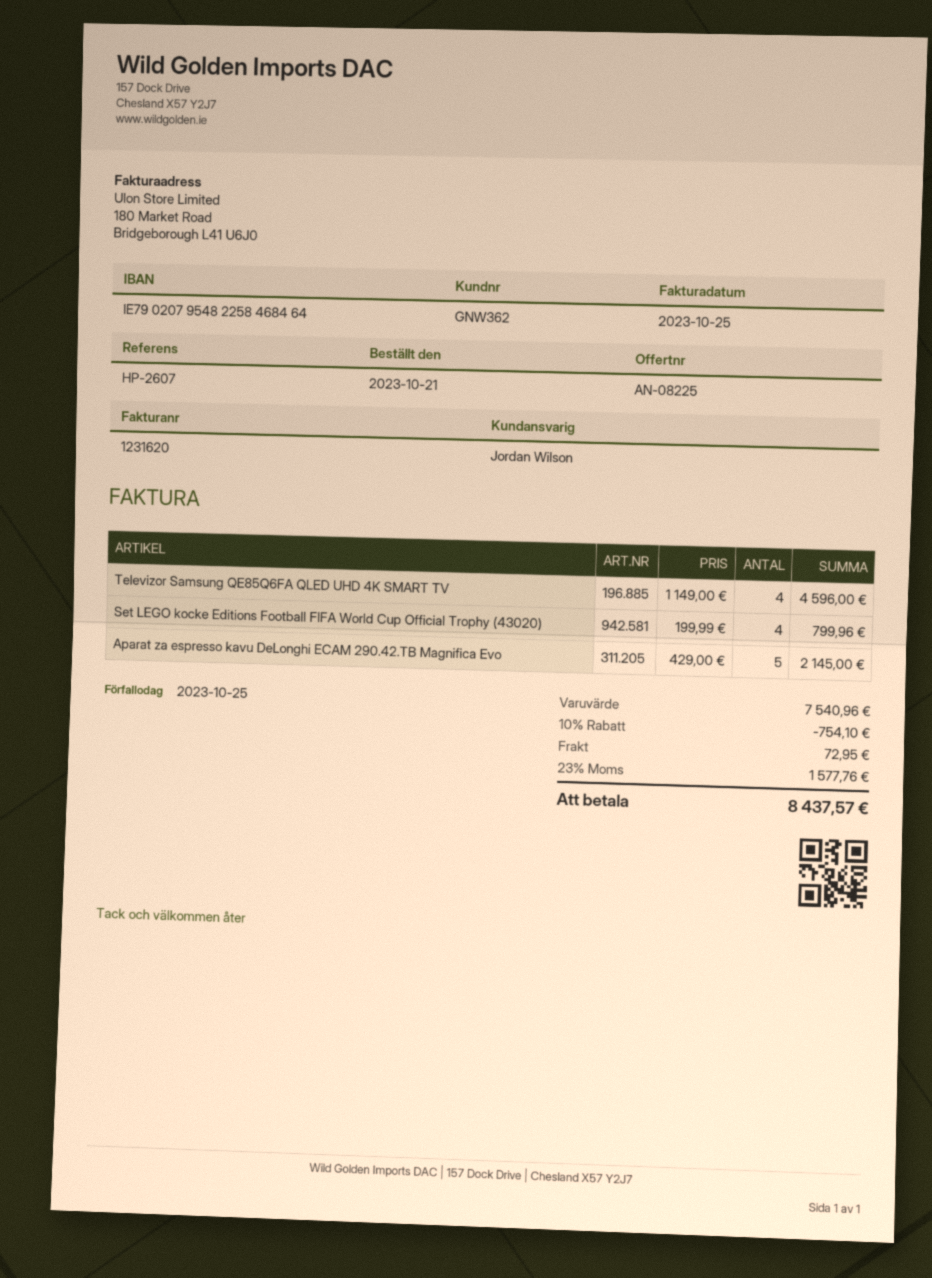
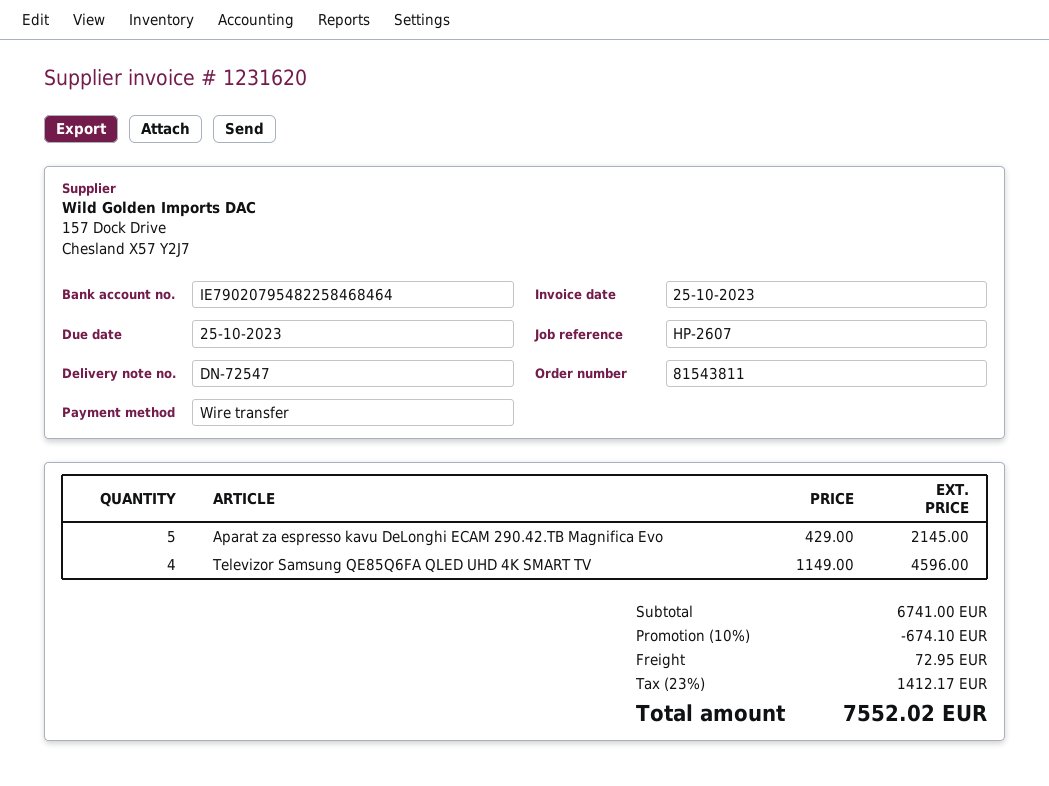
Set LEGO kocke Editions Football FIFA World Cup Official Trophy (43020): 4 x 199.99 = 799.96 -> none
subtotal: 7540.96 -> 6741.00
discount: 10% = 754.10 -> 10% = 674.10
tax: 23% = 1577.76 -> 23% = 1412.17
total: 8437.57 -> 7552.02

